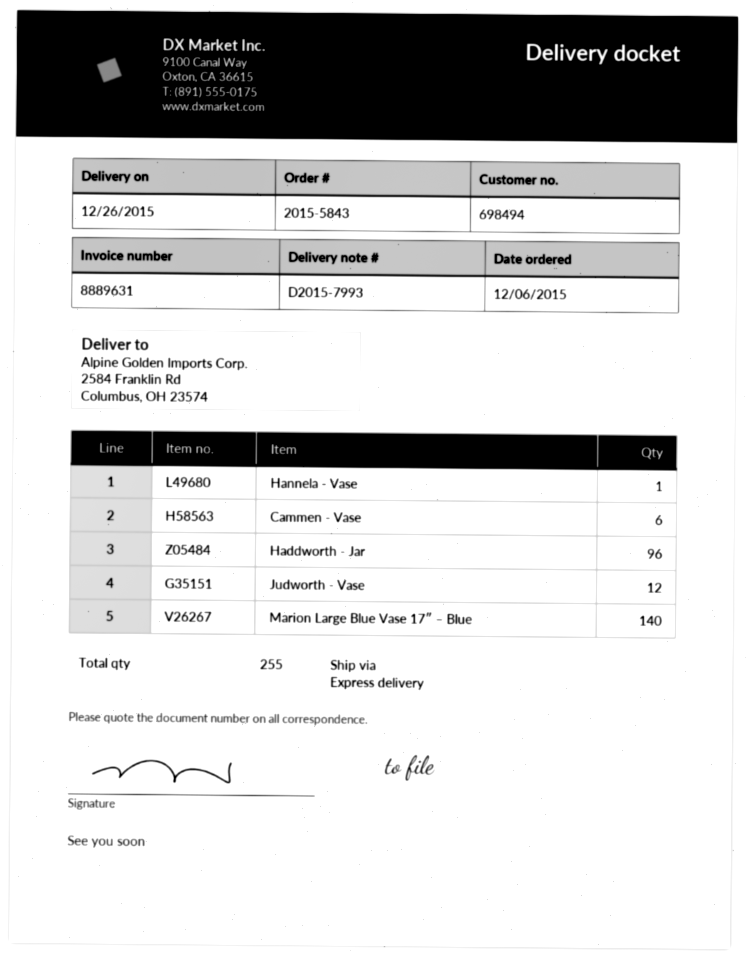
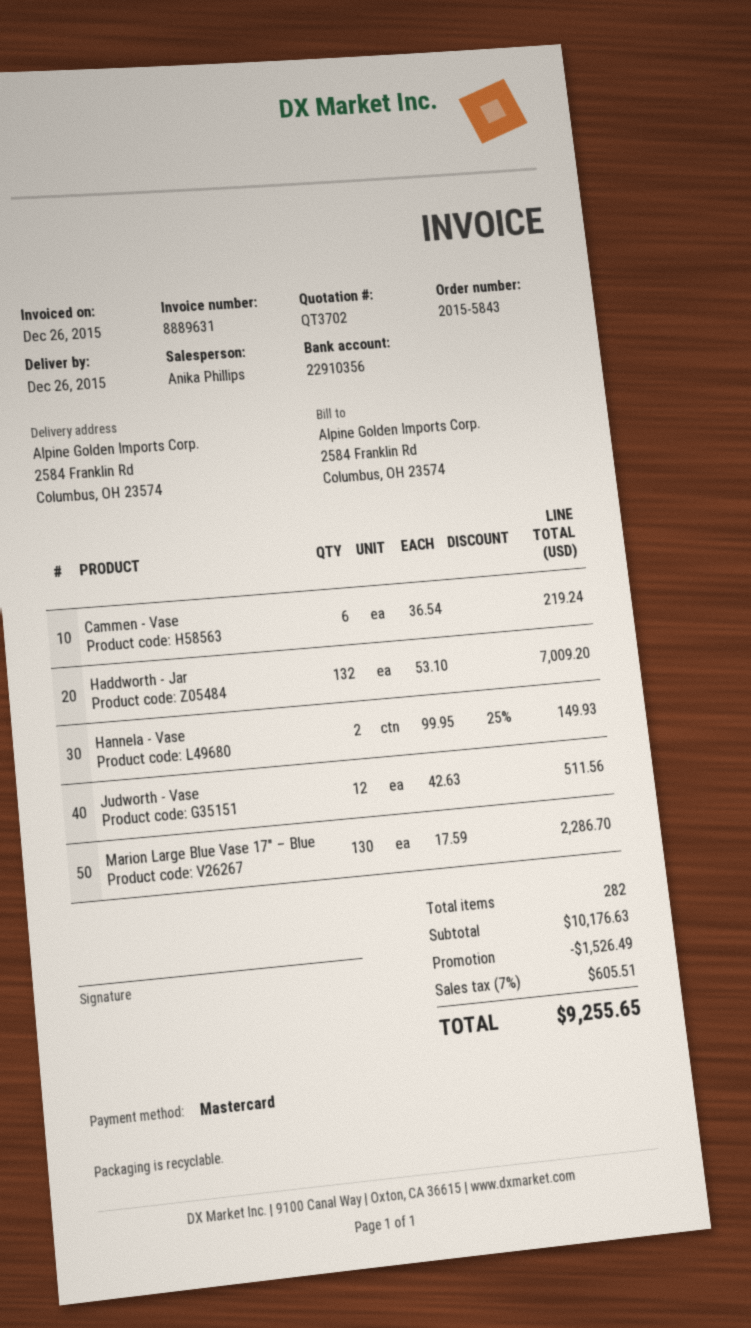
Hannela - Vase: 1 -> 2
Haddworth - Jar: 96 -> 132
Marion Large Blue Vase 17″ – Blue: 140 -> 130
total quantity: 255 -> 282

